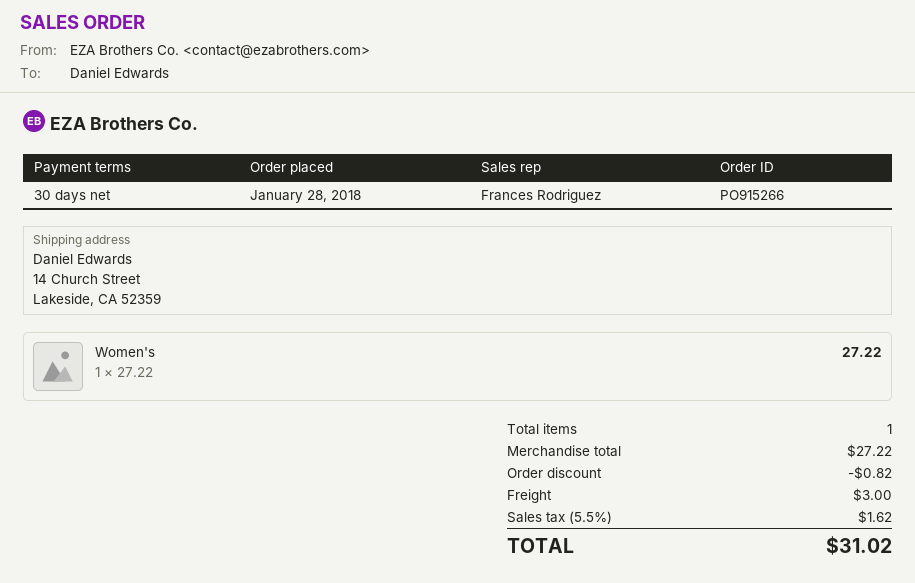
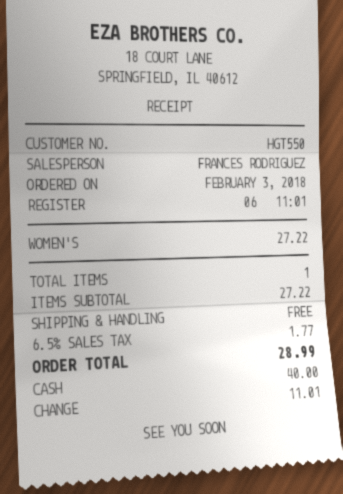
order date: 2018-01-28 -> 2018-02-03
discount: 0.82 -> none
shipping: 3.00 -> 0.00
tax: 5.5% = 1.62 -> 6.5% = 1.77
total: 31.02 -> 28.99

